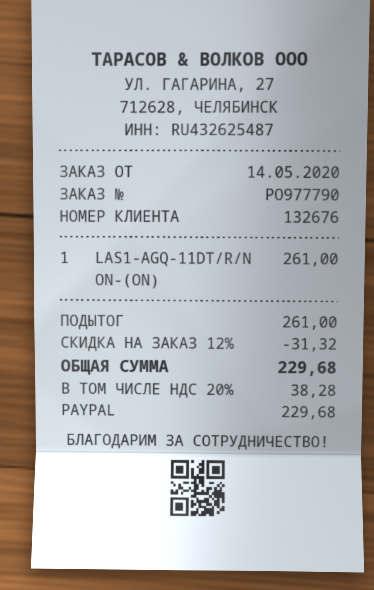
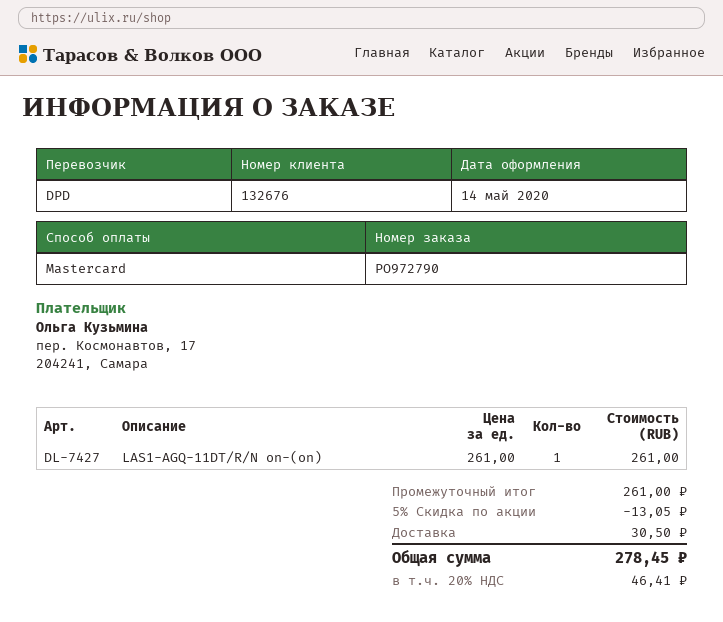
order number: PO977790 -> PO972790
payment method: PayPal -> Mastercard
discount: 12% = 31.32 -> 5% = 13.05
shipping: none -> 30.50
tax: 20% = 38.28 -> 20% = 46.41
total: 229.68 -> 278.45

